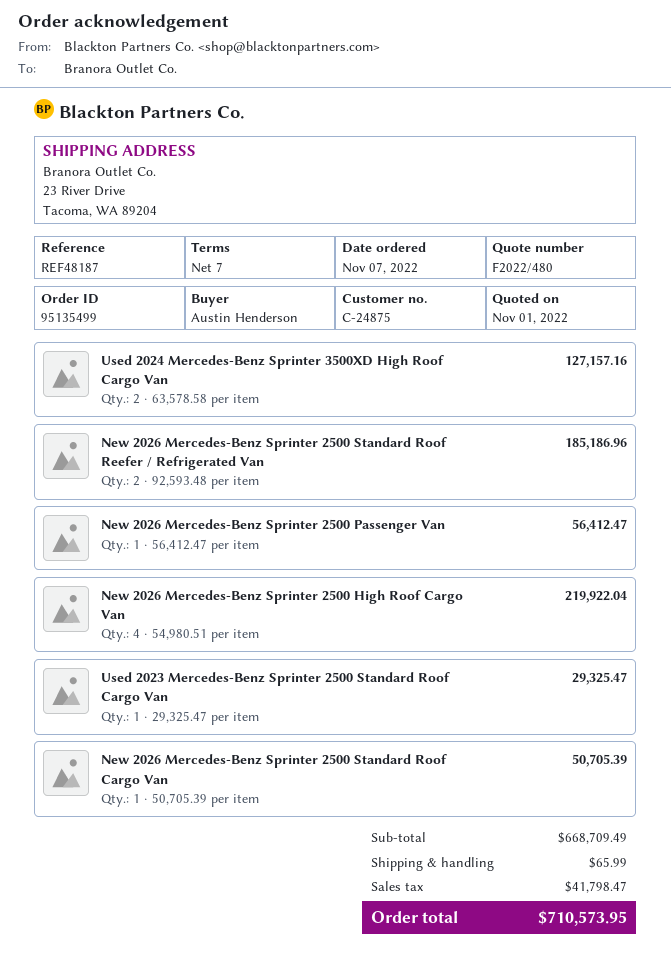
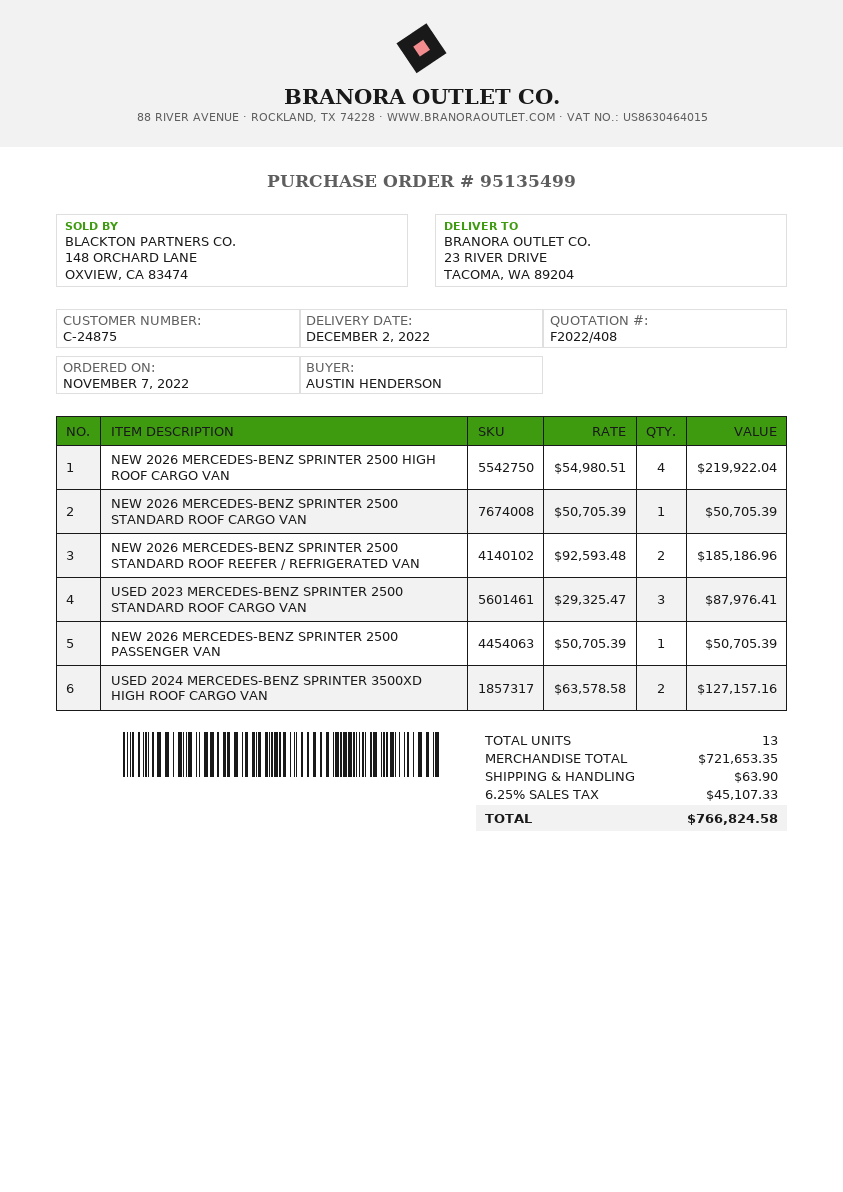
quote number: F2022/480 -> F2022/408
New 2026 Mercedes-Benz Sprinter 2500 Passenger Van: 1 x 56412.47 = 56412.47 -> 1 x 50705.39 = 50705.39
Used 2023 Mercedes-Benz Sprinter 2500 Standard Roof Cargo Van: 1 x 29325.47 = 29325.47 -> 3 x 29325.47 = 87976.41
subtotal: 668709.49 -> 721653.35
shipping: 65.99 -> 63.90
tax: 41798.47 -> 45107.33
total: 710573.95 -> 766824.58

